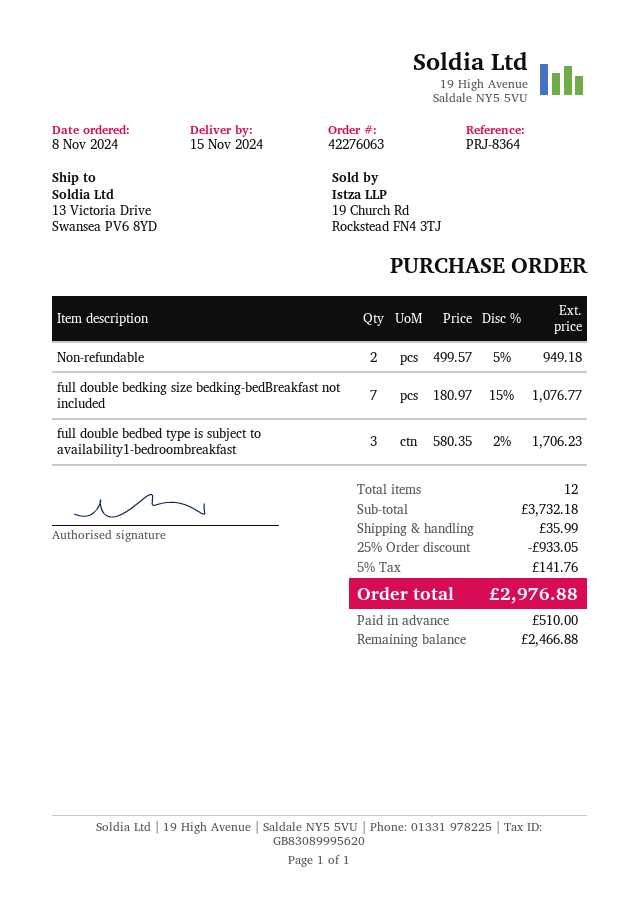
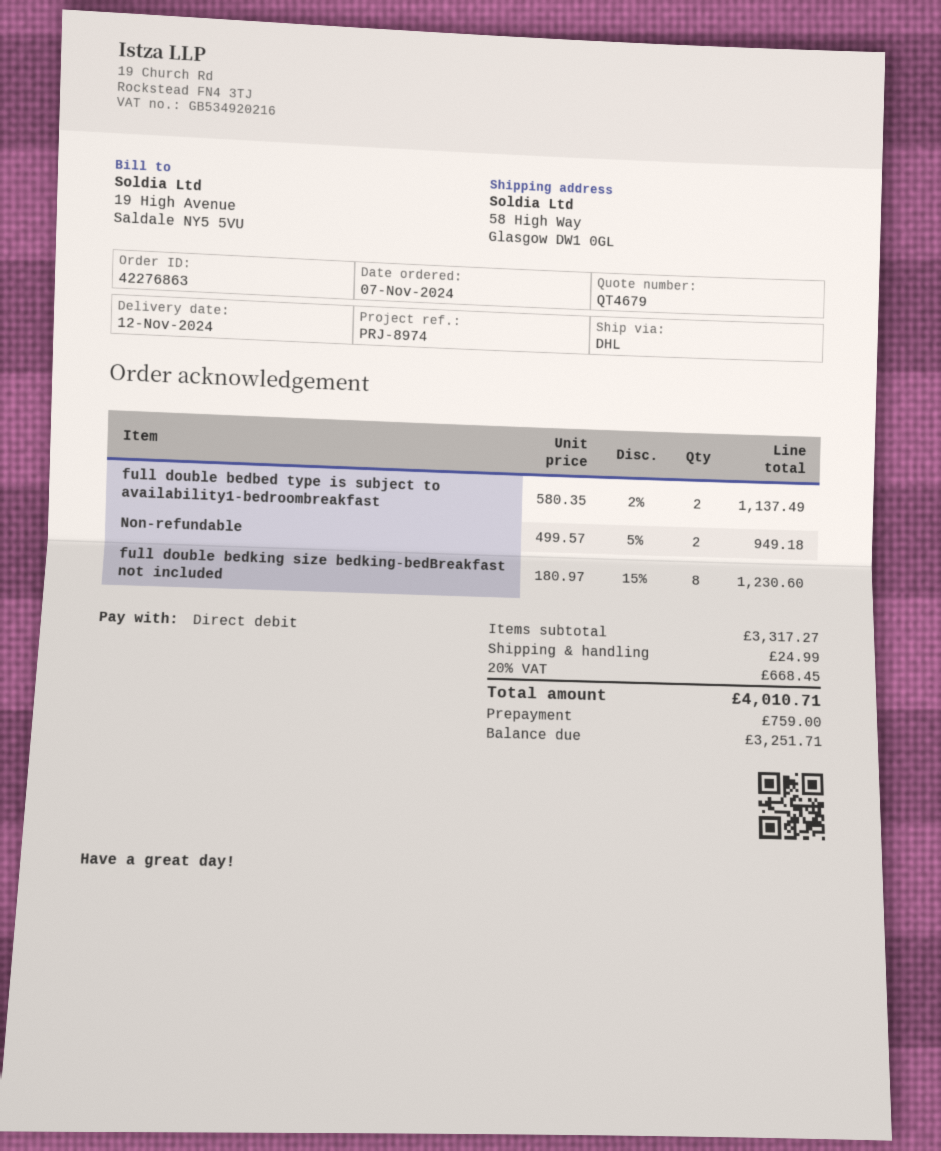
order number: 42276063 -> 42276863
order date: 2024-11-08 -> 2024-11-07
delivery date: 2024-11-15 -> 2024-11-12
reference: PRJ-8364 -> PRJ-8974
ship to: 13 Victoria Drive, Swansea PV6 8YD -> 58 High Way, Glasgow DW1 0GL
full double bedking size bedking-bedBreakfast not included: 7 x 180.97 - 15% = 1076.77 -> 8 x 180.97 - 15% = 1230.60
full double bedbed type is subject to availability1-bedroombreakfast: 3 x 580.35 - 2% = 1706.23 -> 2 x 580.35 - 2% = 1137.49
subtotal: 3732.18 -> 3317.27
discount: 25% = 933.05 -> none
shipping: 35.99 -> 24.99
tax: 5% = 141.76 -> 20% = 668.45
total: 2976.88 -> 4010.71
deposit: 510.00 -> 759.00
balance: 2466.88 -> 3251.71

